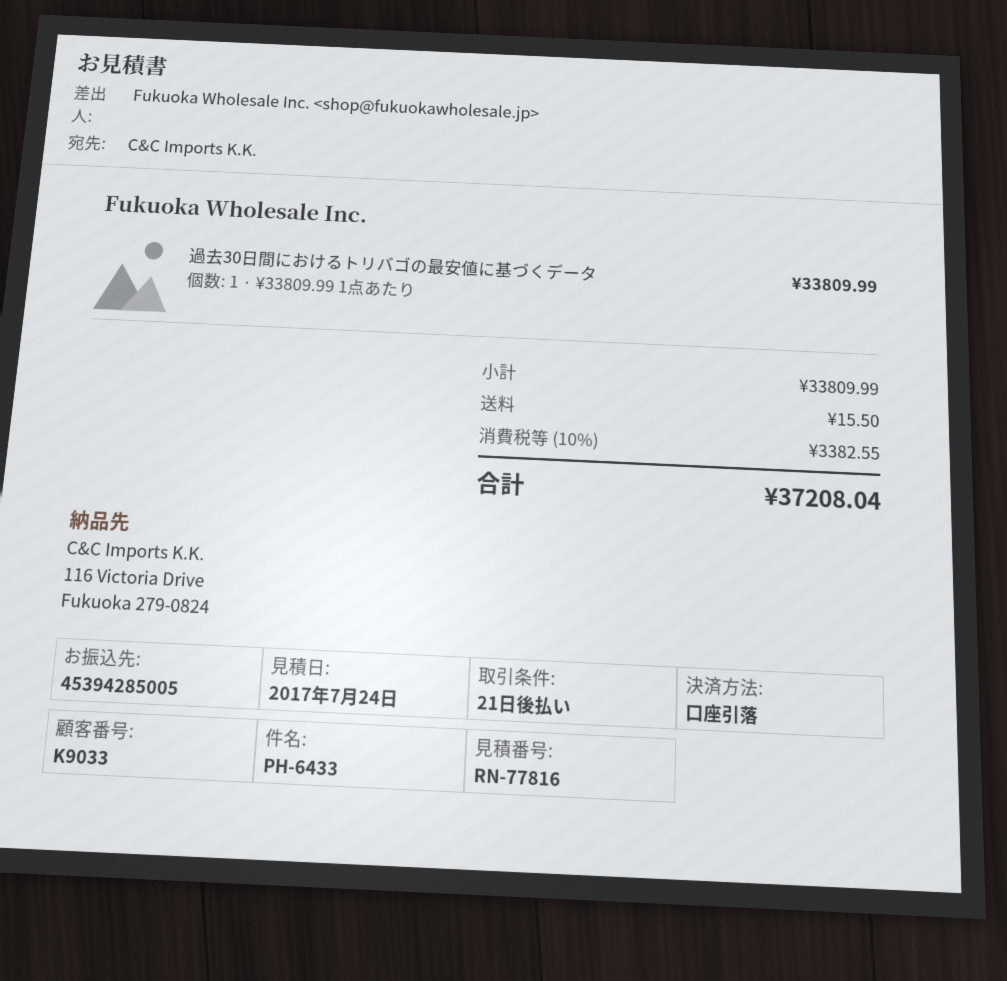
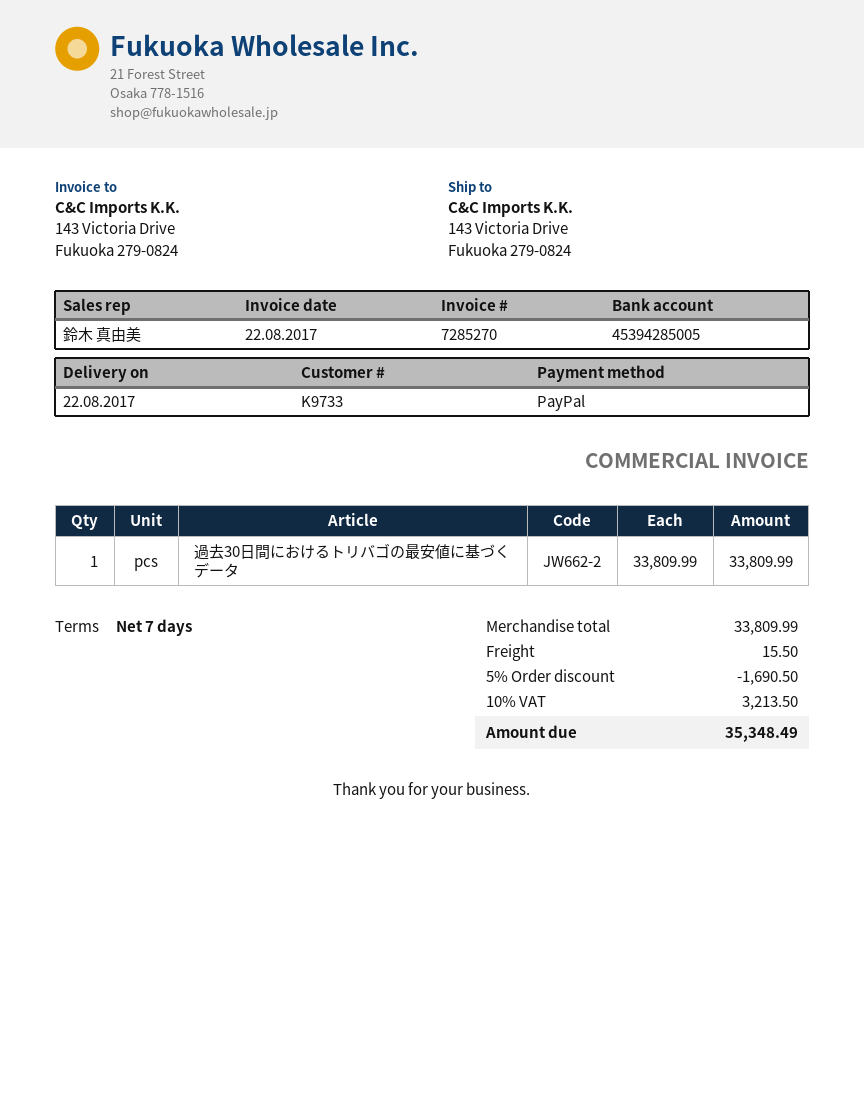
payment terms: 21 days -> 7 days
customer number: K9033 -> K9733
payment method: direct debit -> PayPal
ship to: 116 Victoria Drive, Fukuoka 279-0824 -> 143 Victoria Drive, Fukuoka 279-0824
discount: none -> 5% = 1690.50
tax: 10% = 3382.55 -> 10% = 3213.50
total: 37208.04 -> 35348.49

